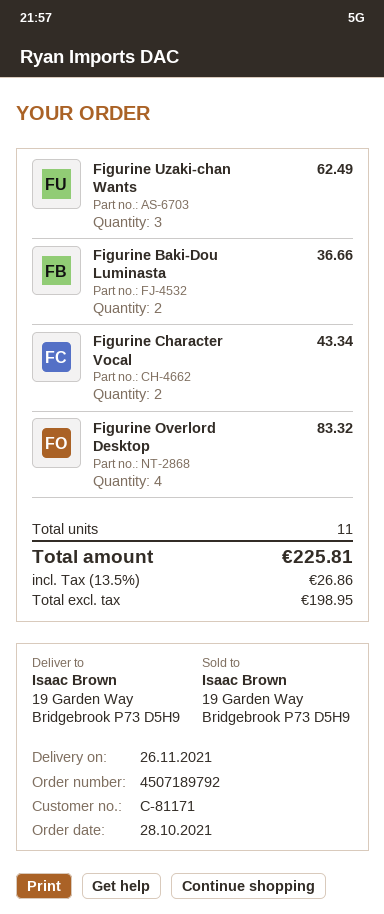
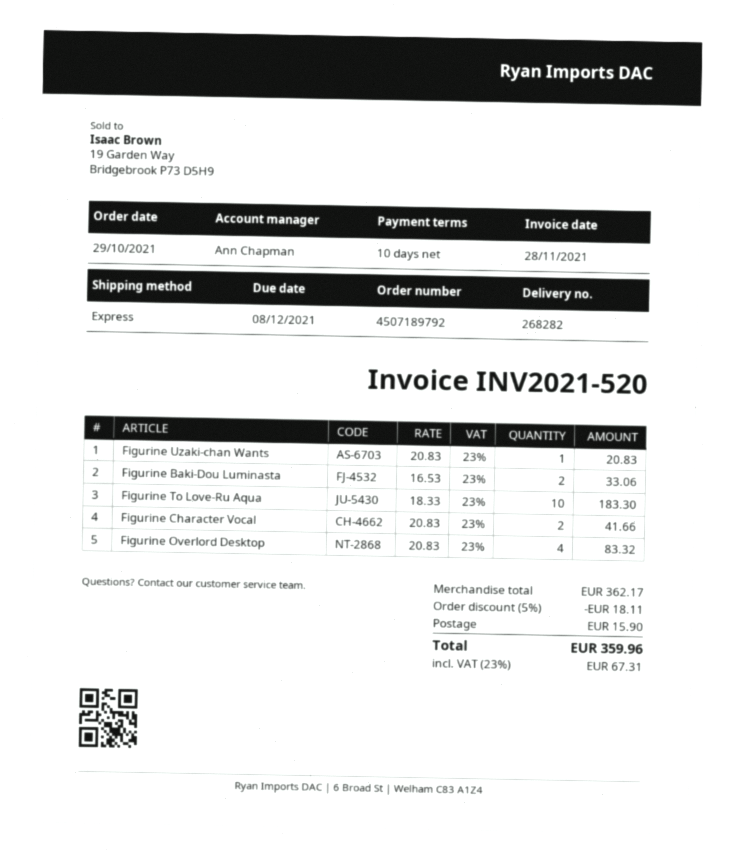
order date: 2021-10-28 -> 2021-10-29
Figurine Uzaki-chan Wants: 3 for 62.49 -> 1 for 20.83
Figurine Baki-Dou Luminasta: 2 for 36.66 -> 2 for 33.06
Figurine Character Vocal: 2 for 43.34 -> 2 for 41.66
Figurine To Love-Ru Aqua: none -> 10 for 183.30
discount: none -> 5% = 18.11
shipping: none -> 15.90
tax: 13.5% = 26.86 -> 23% = 67.31
total: 225.81 -> 359.96

